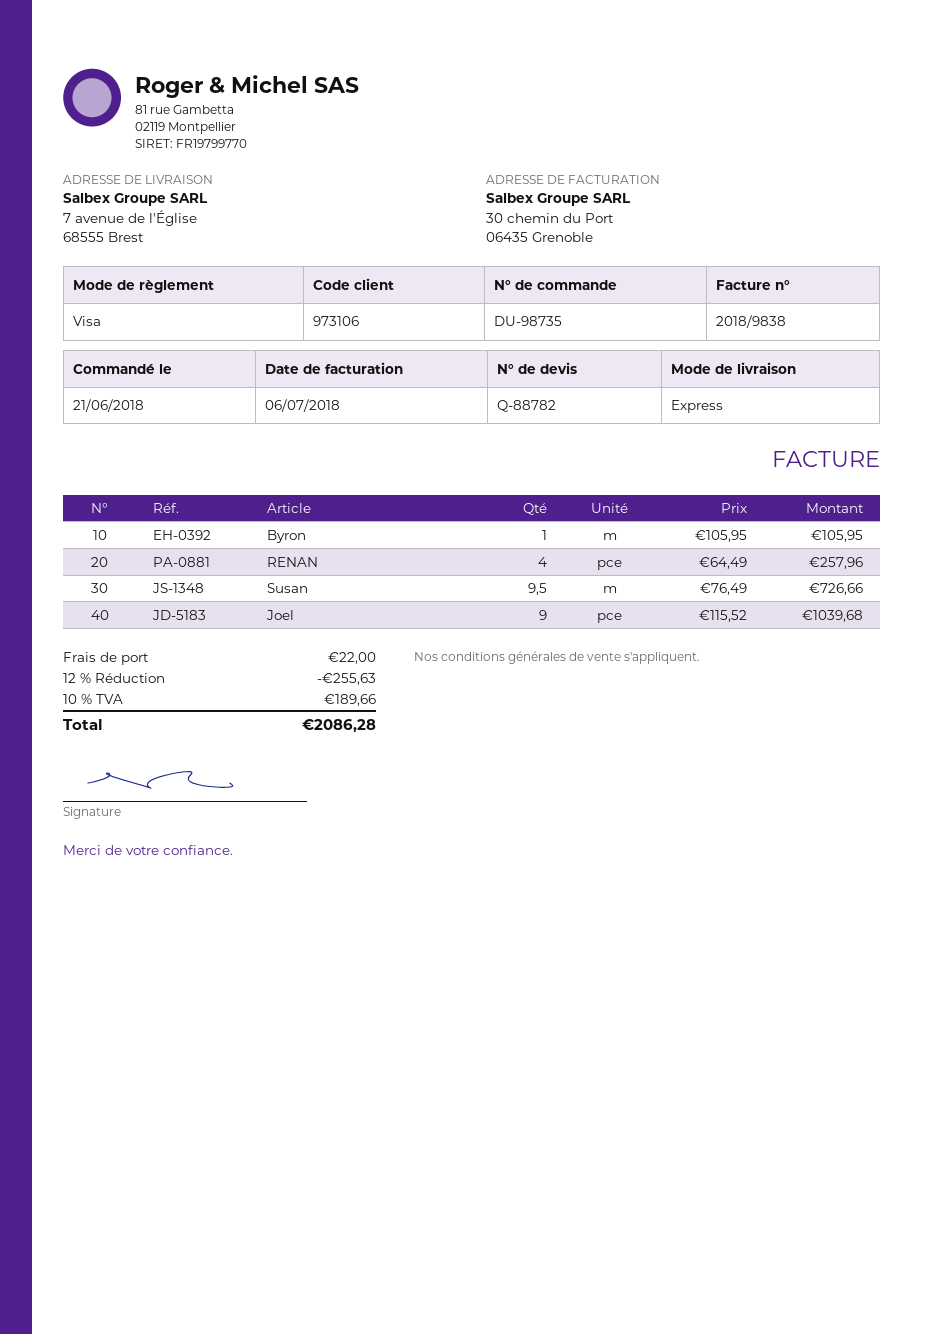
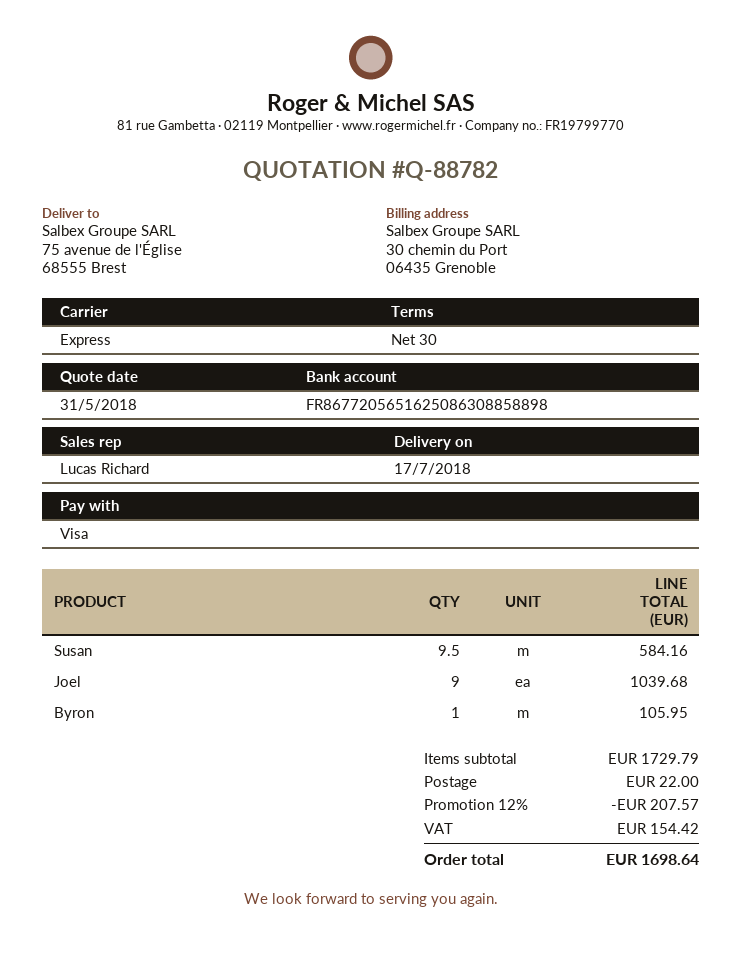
ship to: 7 avenue de l'Église, 68555 Brest -> 75 avenue de l'Église, 68555 Brest
RENAN: 4 for 257.96 -> none
Susan: 9.5 for 726.66 -> 9.5 for 584.16
discount: 12% = 255.63 -> 12% = 207.57
tax: 189.66 -> 154.42
total: 2086.28 -> 1698.64

